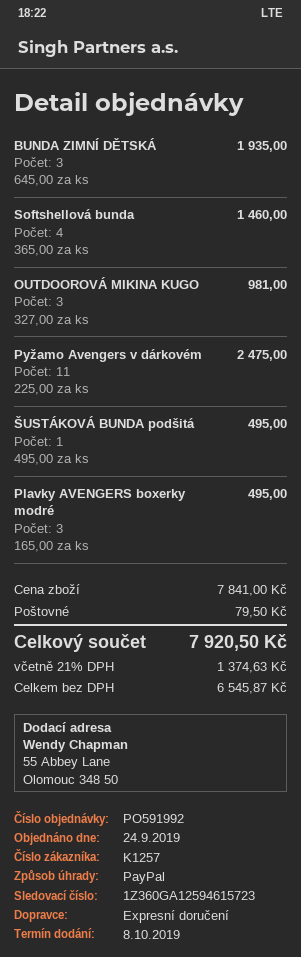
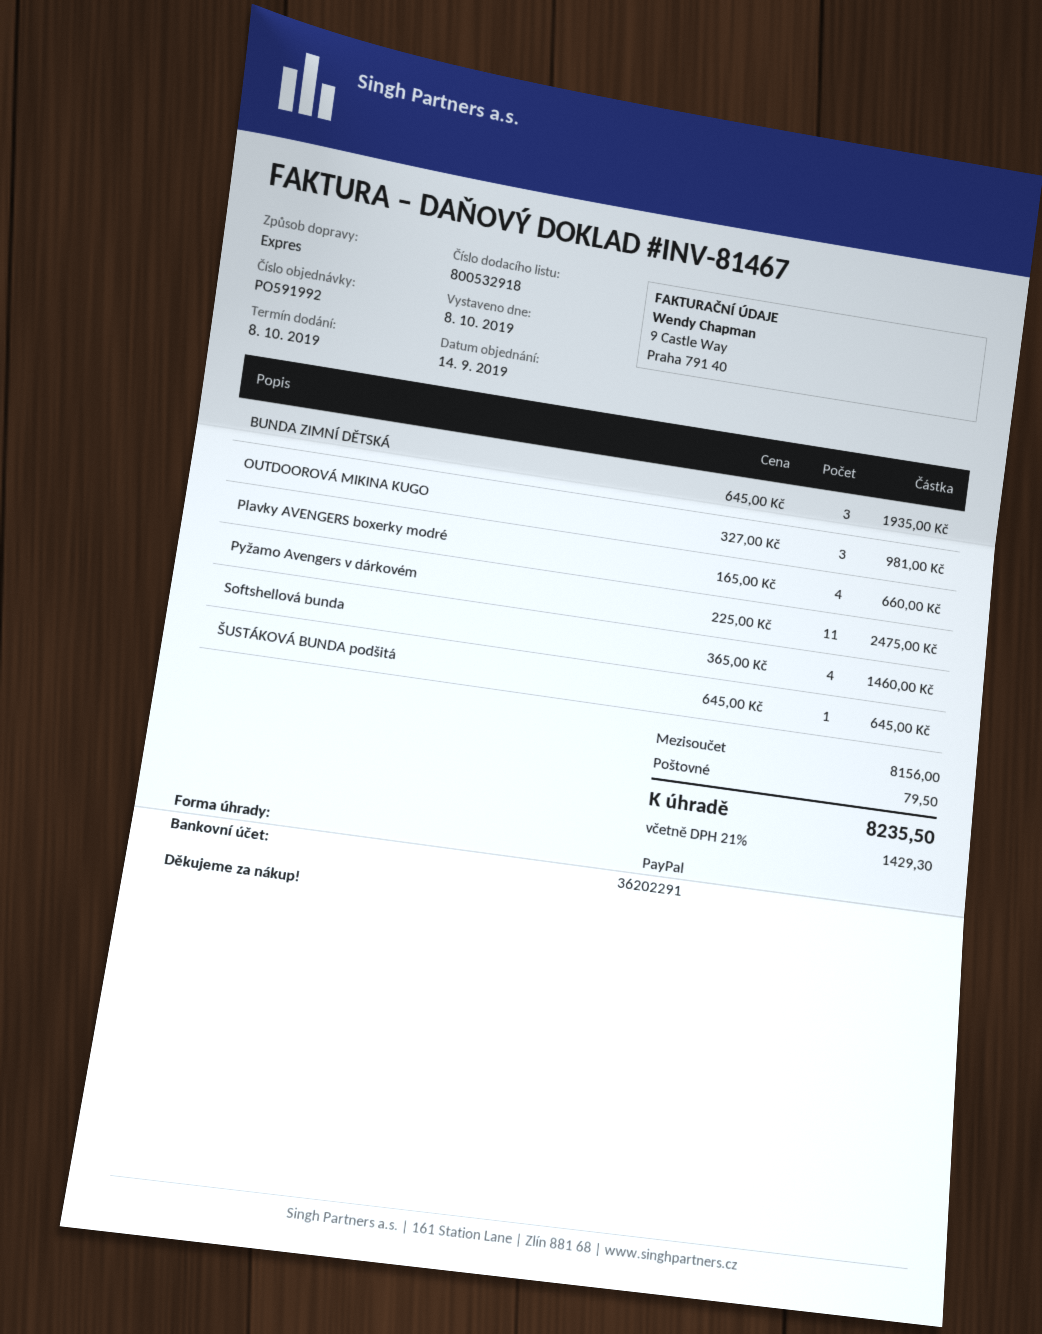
order date: 2019-09-24 -> 2019-09-14
ŠUSTÁKOVÁ BUNDA podšitá: 1 x 495.00 = 495.00 -> 1 x 645.00 = 645.00
Plavky AVENGERS boxerky modré: 3 x 165.00 = 495.00 -> 4 x 165.00 = 660.00
subtotal: 7841.00 -> 8156.00
tax: 21% = 1374.63 -> 21% = 1429.30
total: 7920.50 -> 8235.50

